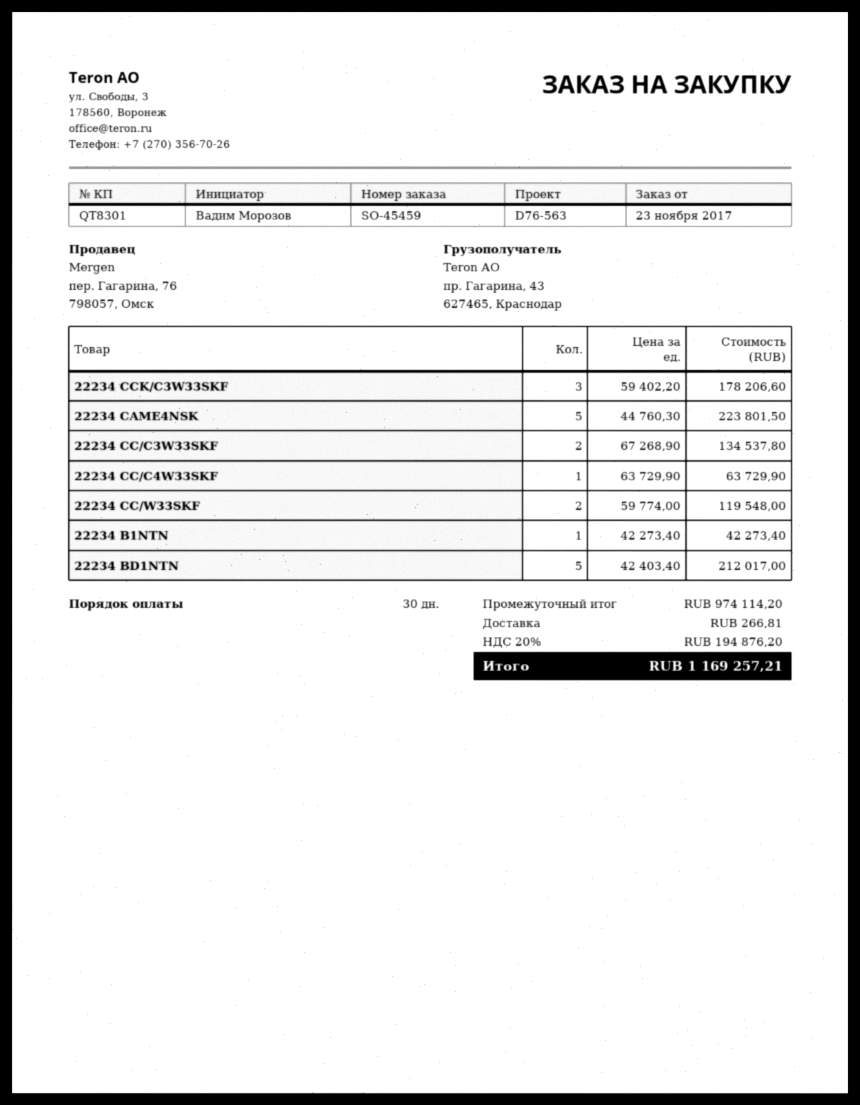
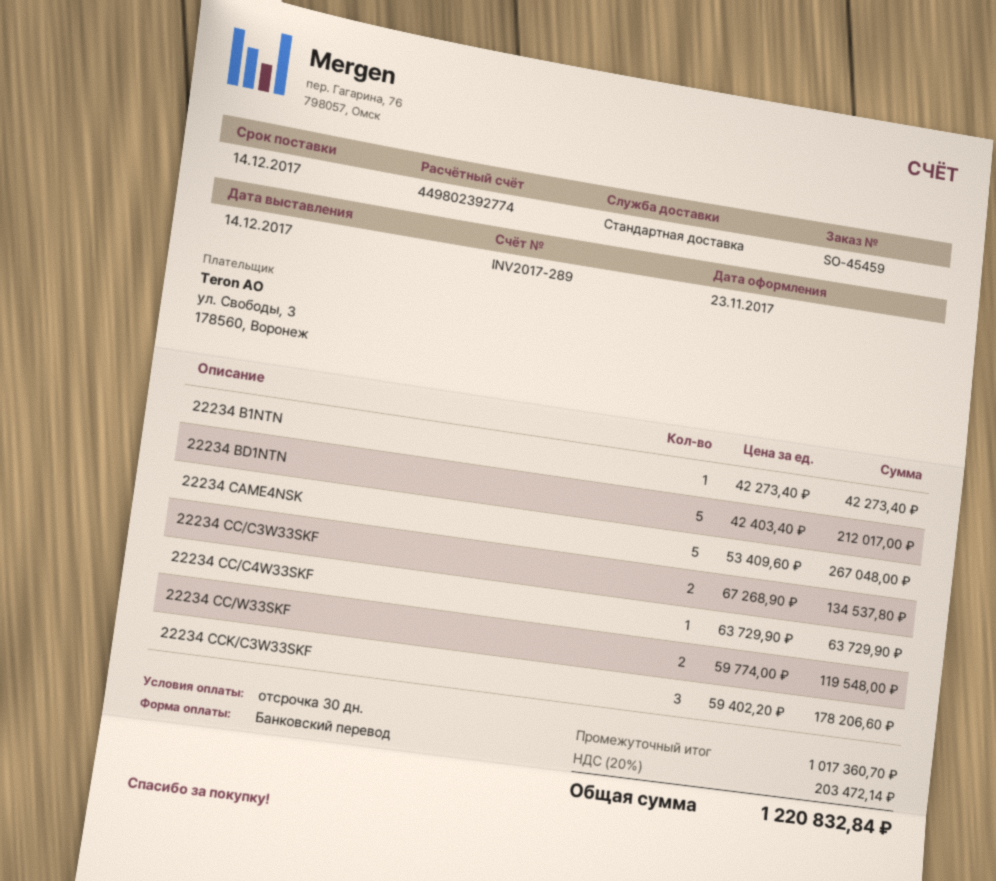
22234 CAME4NSK: 5 x 44760.30 = 223801.50 -> 5 x 53409.60 = 267048.00
subtotal: 974114.20 -> 1017360.70
shipping: 266.81 -> none
tax: 20% = 194876.20 -> 20% = 203472.14
total: 1169257.21 -> 1220832.84

